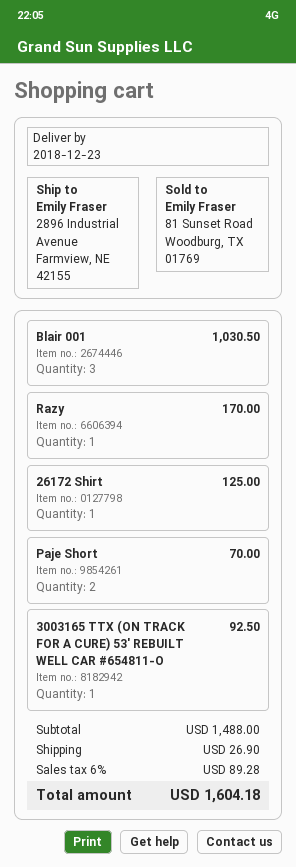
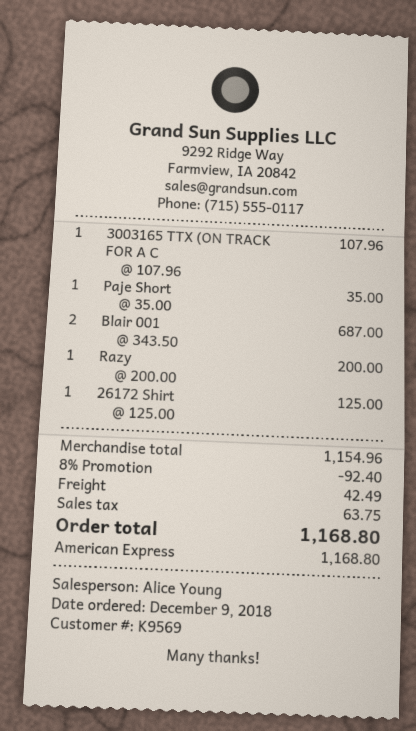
Blair 001: 3 for 1030.50 -> 2 for 687.00
Razy: 1 for 170.00 -> 1 for 200.00
Paje Short: 2 for 70.00 -> 1 for 35.00
3003165 TTX (ON TRACK FOR A CURE) 53' REBUILT WELL CAR #654811-O: 1 for 92.50 -> 1 for 107.96
subtotal: 1488.00 -> 1154.96
discount: none -> 8% = 92.40
shipping: 26.90 -> 42.49
tax: 89.28 -> 63.75
total: 1604.18 -> 1168.80

